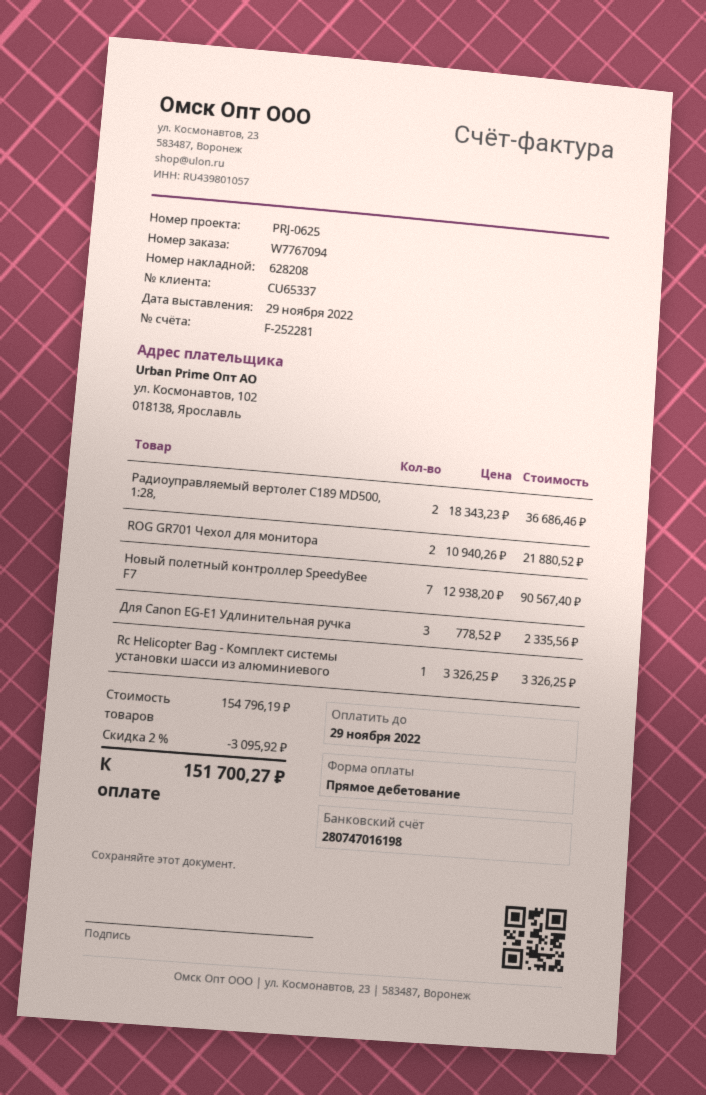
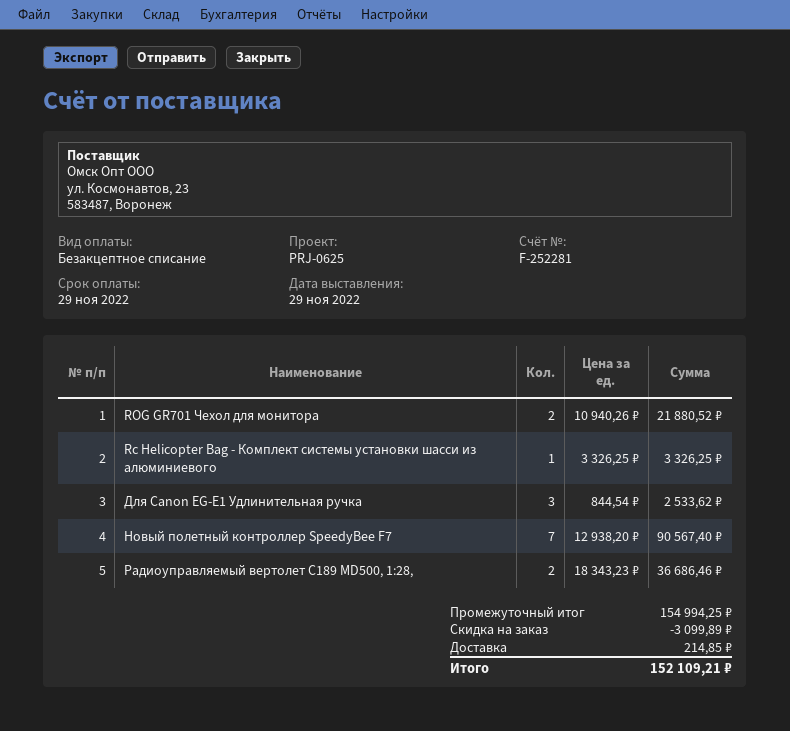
Для Canon EG-E1 Удлинительная ручка: 3 x 778.52 = 2335.56 -> 3 x 844.54 = 2533.62
subtotal: 154796.19 -> 154994.25
discount: 3095.92 -> 3099.89
shipping: none -> 214.85
total: 151700.27 -> 152109.21

